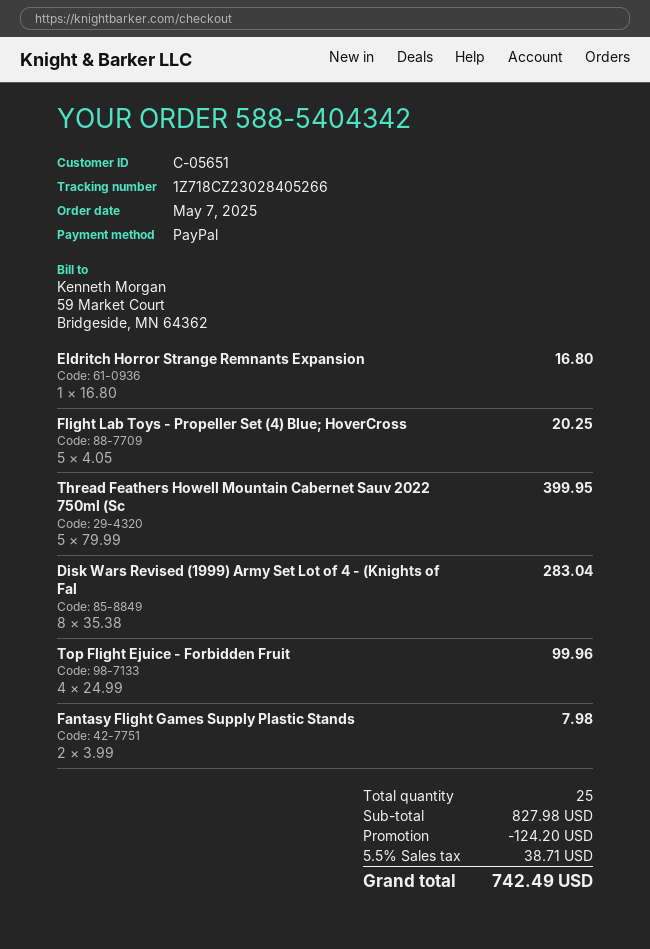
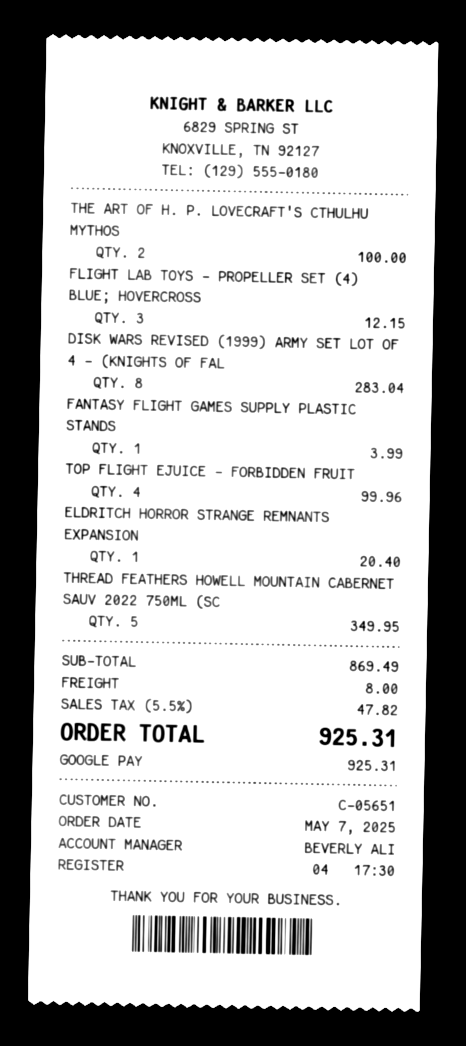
payment method: PayPal -> Google Pay
Eldritch Horror Strange Remnants Expansion: 1 for 16.80 -> 1 for 20.40
Flight Lab Toys - Propeller Set (4) Blue; HoverCross: 5 for 20.25 -> 3 for 12.15
Thread Feathers Howell Mountain Cabernet Sauv 2022 750ml (Sc: 5 for 399.95 -> 5 for 349.95
Fantasy Flight Games Supply Plastic Stands: 2 for 7.98 -> 1 for 3.99
THE ART OF H. P. LOVECRAFT'S CTHULHU MYTHOS: none -> 2 for 100.00
subtotal: 827.98 -> 869.49
discount: 124.20 -> none
shipping: none -> 8.00
tax: 5.5% = 38.71 -> 5.5% = 47.82
total: 742.49 -> 925.31

